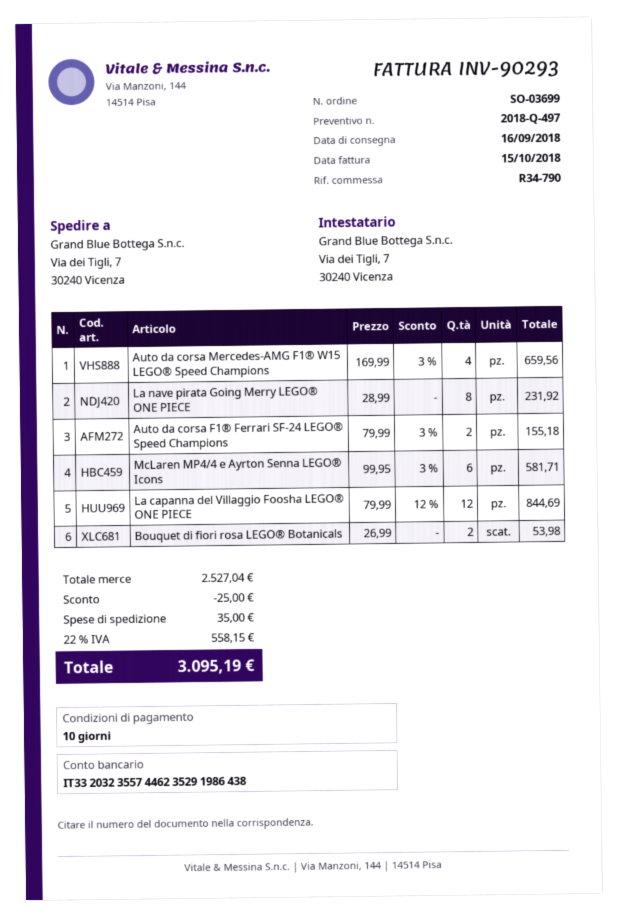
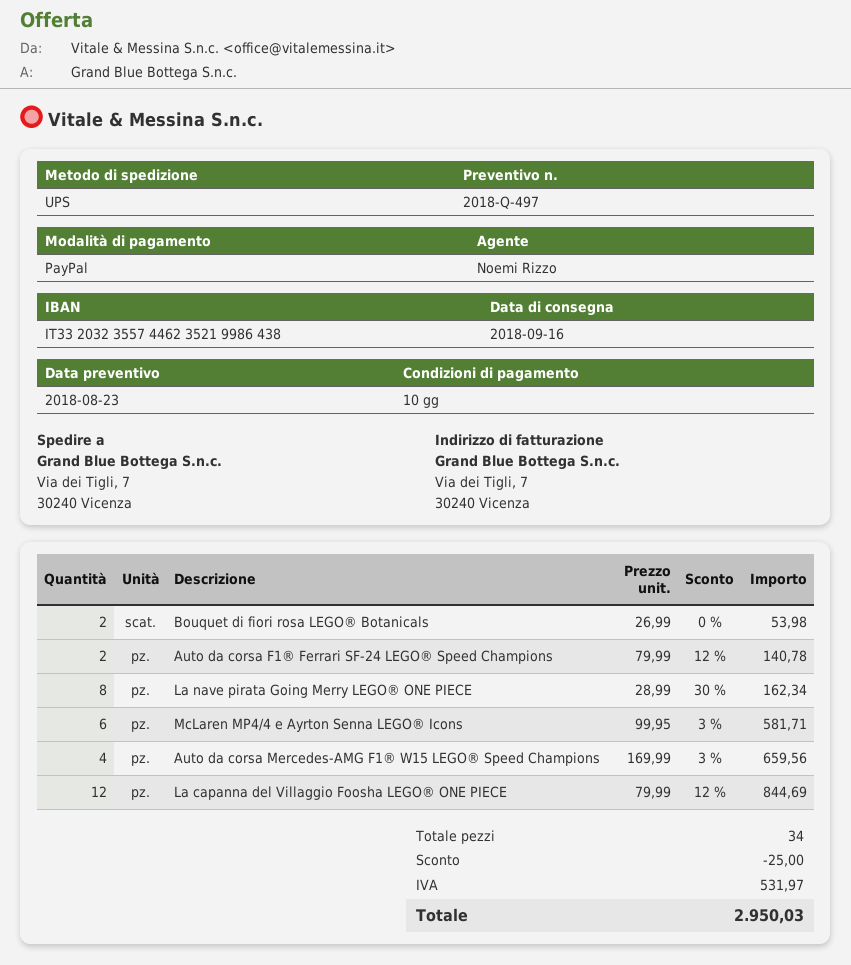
bank account: IT3320323557446235291986438 -> IT3320323557446235219986438
La nave pirata Going Merry LEGO® ONE PIECE: 8 x 28.99 = 231.92 -> 8 x 28.99 - 30% = 162.34
Auto da corsa F1® Ferrari SF-24 LEGO® Speed Champions: 2 x 79.99 - 3% = 155.18 -> 2 x 79.99 - 12% = 140.78
shipping: 35.00 -> none
tax: 558.15 -> 531.97
total: 3095.19 -> 2950.03

